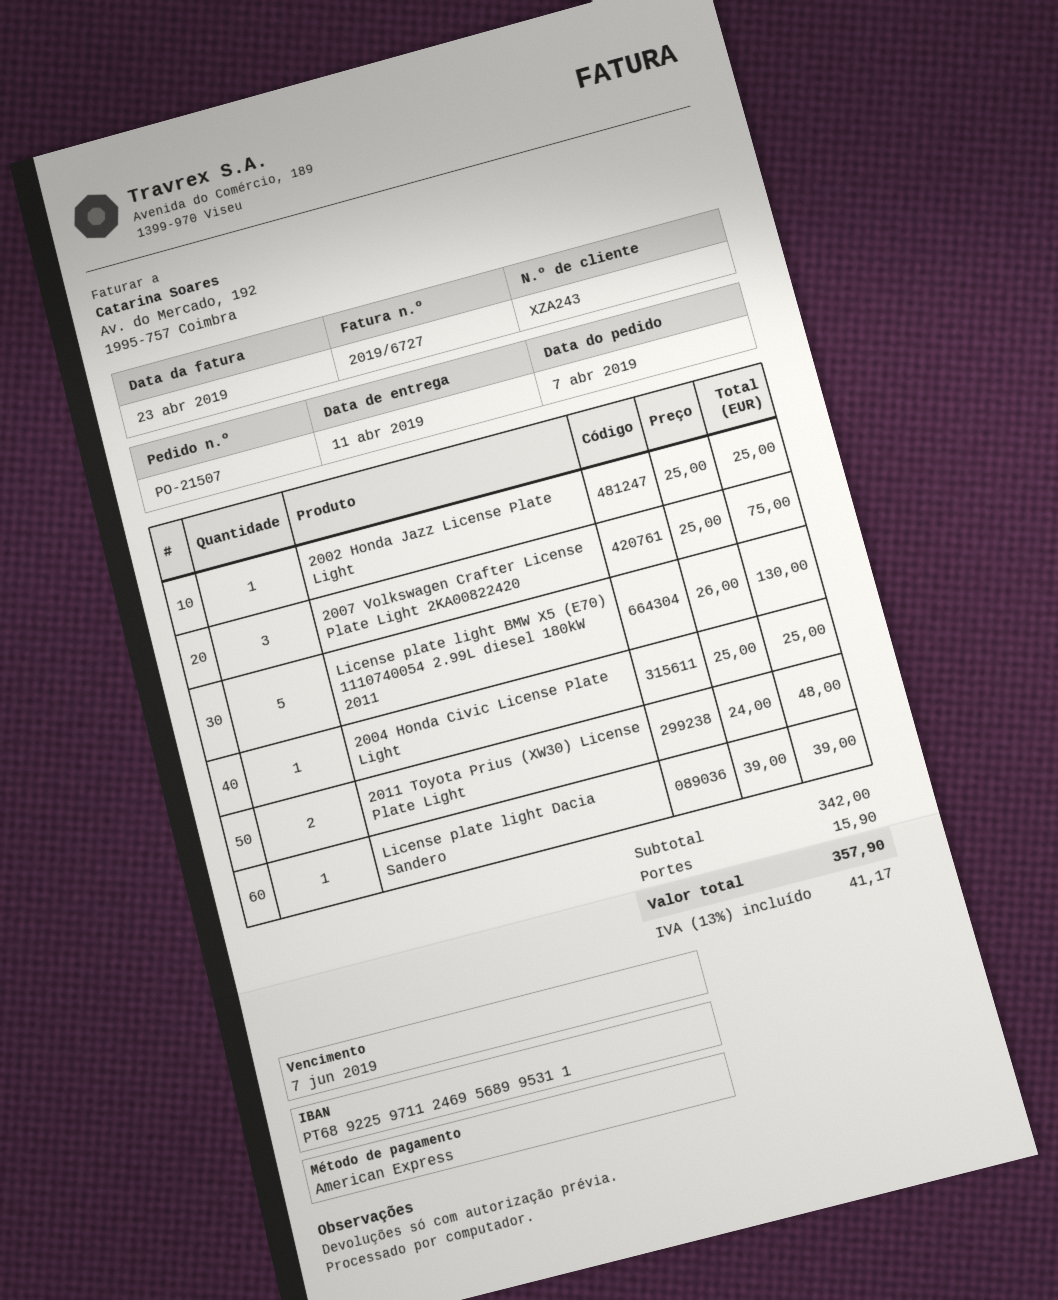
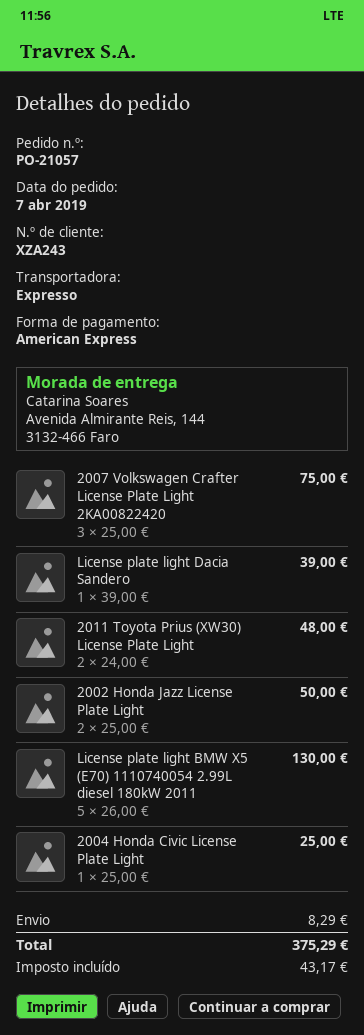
order number: PO-21507 -> PO-21057
2002 Honda Jazz License Plate Light: 1 x 25.00 = 25.00 -> 2 x 25.00 = 50.00
shipping: 15.90 -> 8.29
tax: 41.17 -> 43.17
total: 357.90 -> 375.29

